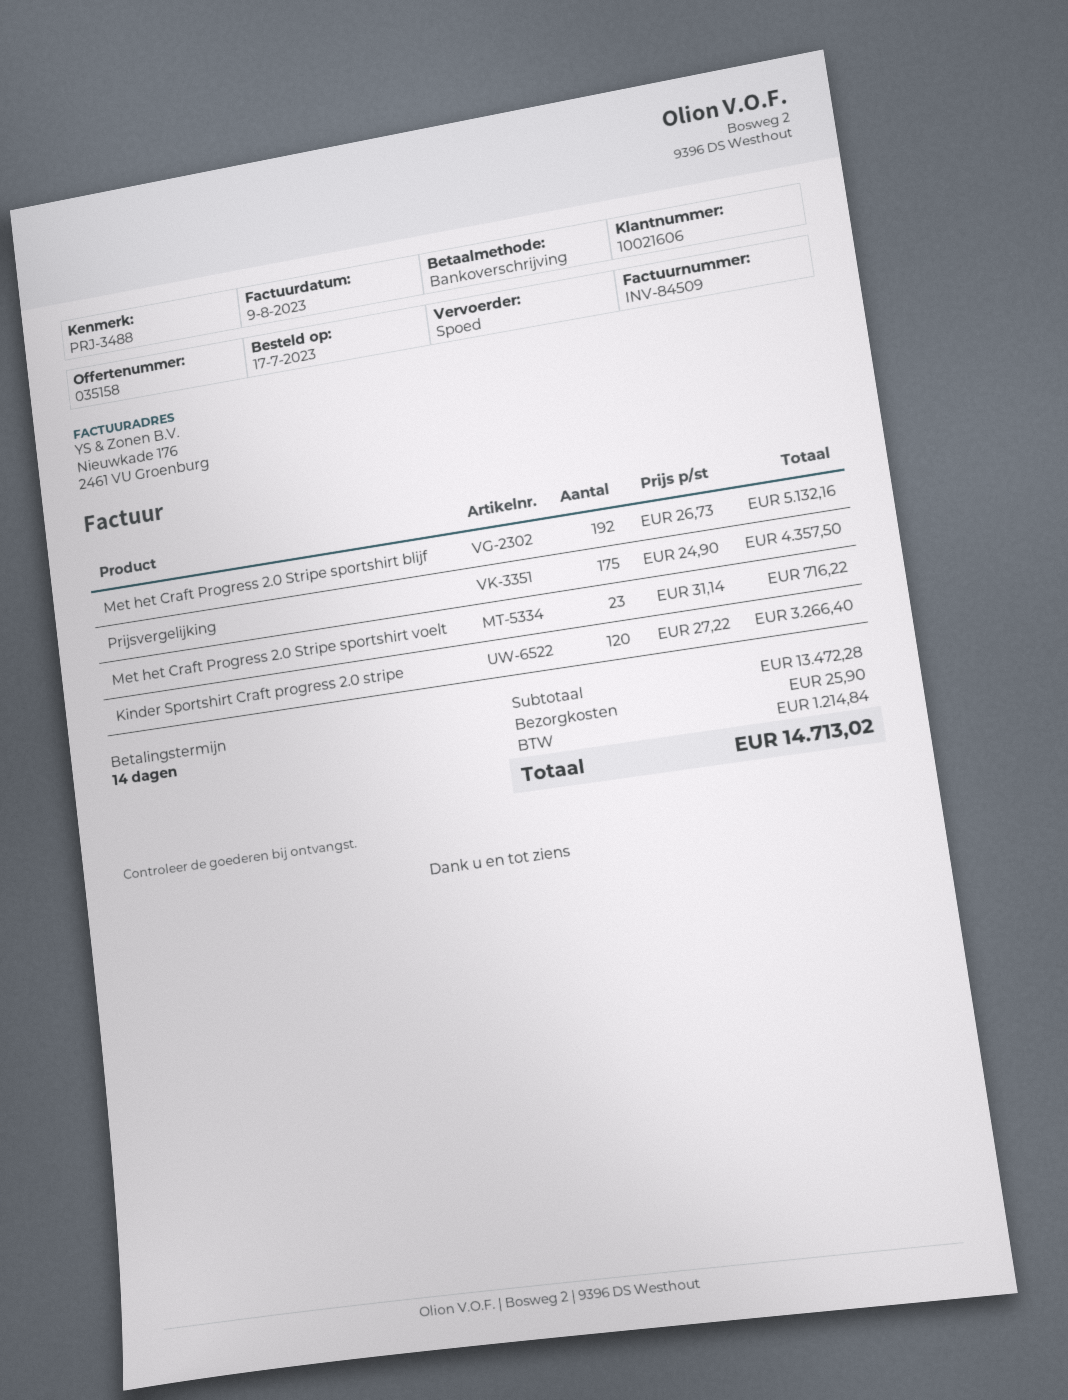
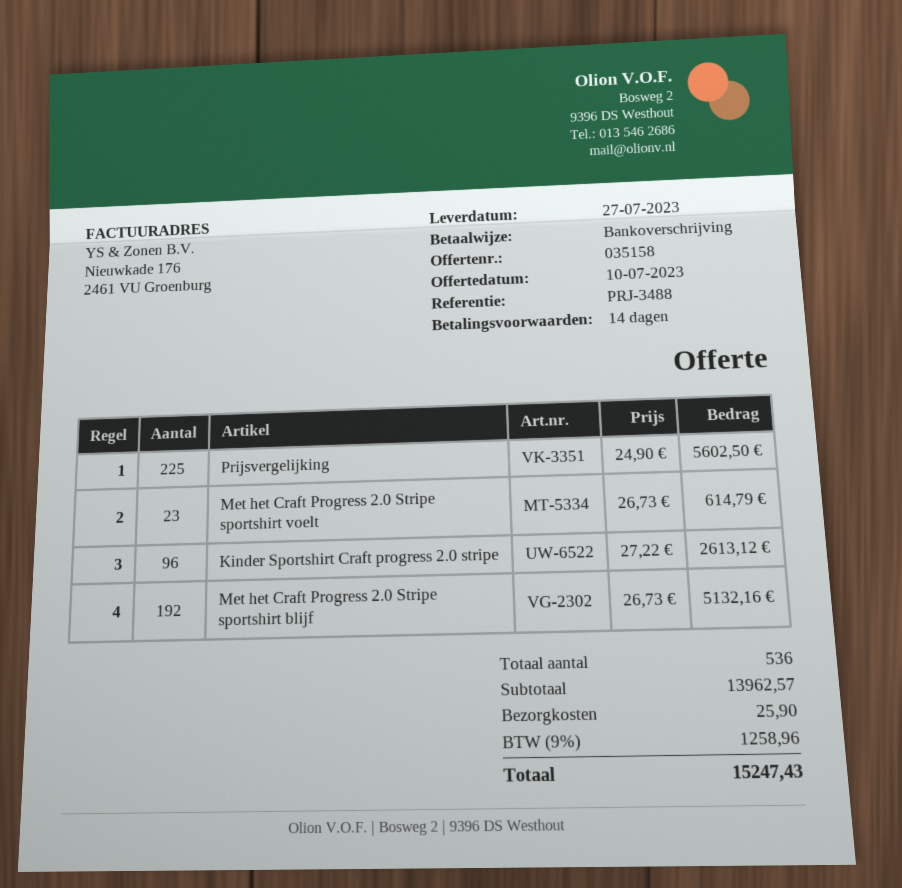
Prijsvergelijking: 175 x 24.90 = 4357.50 -> 225 x 24.90 = 5602.50
Met het Craft Progress 2.0 Stripe sportshirt voelt: 23 x 31.14 = 716.22 -> 23 x 26.73 = 614.79
Kinder Sportshirt Craft progress 2.0 stripe: 120 x 27.22 = 3266.40 -> 96 x 27.22 = 2613.12
subtotal: 13472.28 -> 13962.57
tax: 1214.84 -> 1258.96
total: 14713.02 -> 15247.43

